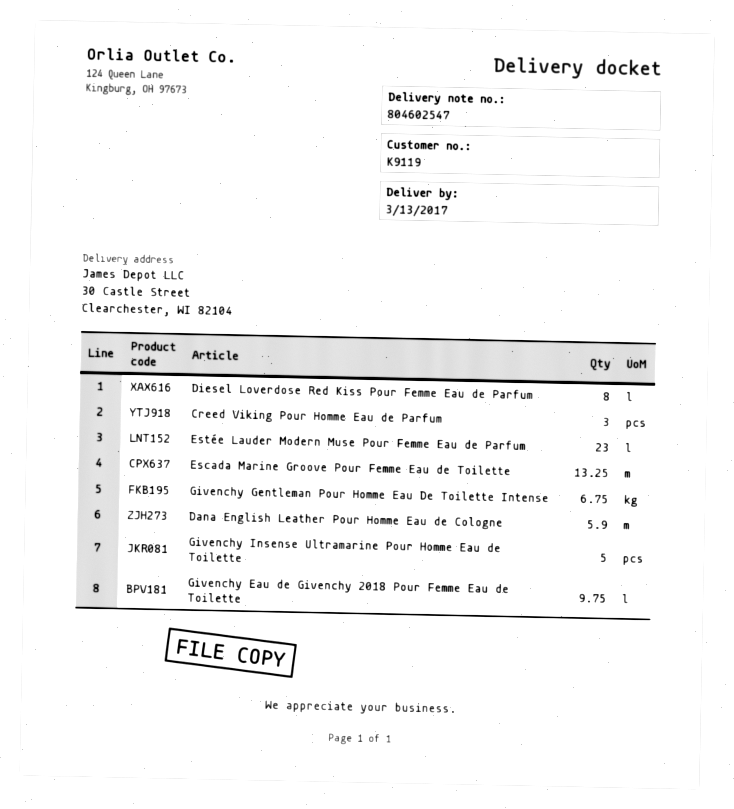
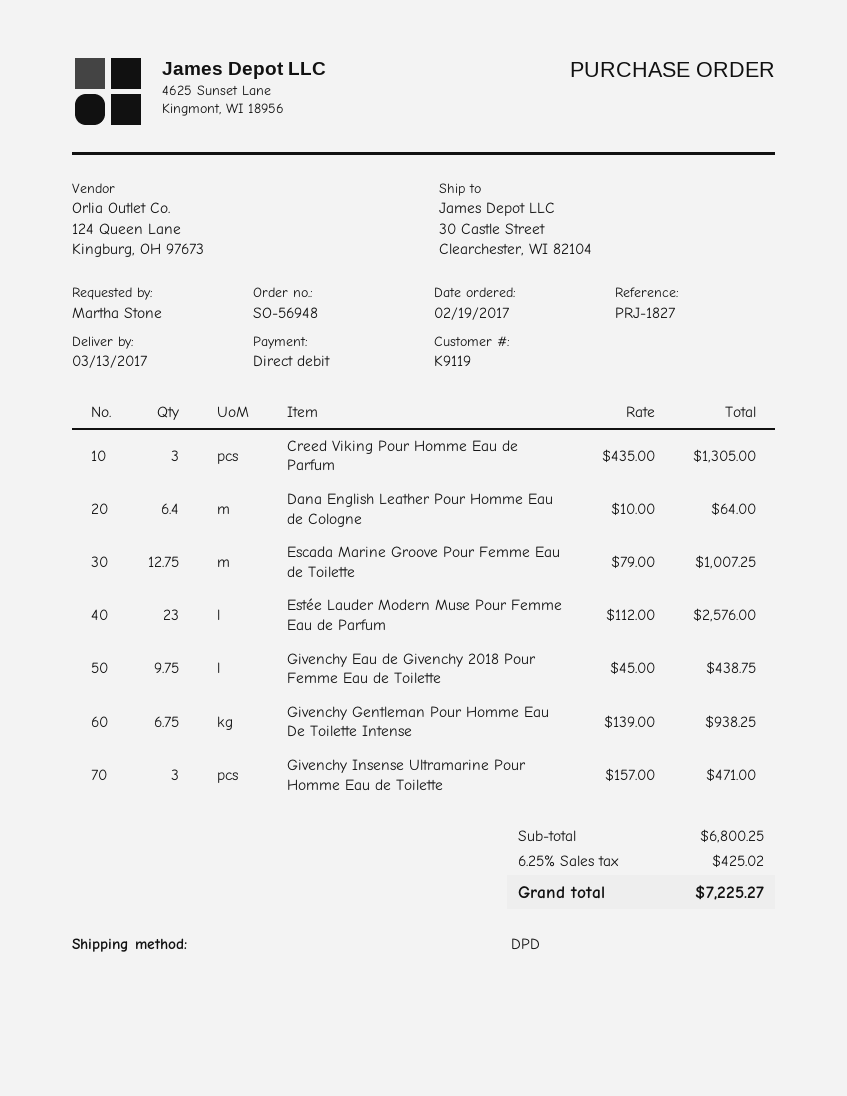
Diesel Loverdose Red Kiss Pour Femme Eau de Parfum: 8 -> none
Escada Marine Groove Pour Femme Eau de Toilette: 13.25 -> 12.75
Dana English Leather Pour Homme Eau de Cologne: 5.9 -> 6.4
Givenchy Insense Ultramarine Pour Homme Eau de Toilette: 5 -> 3

